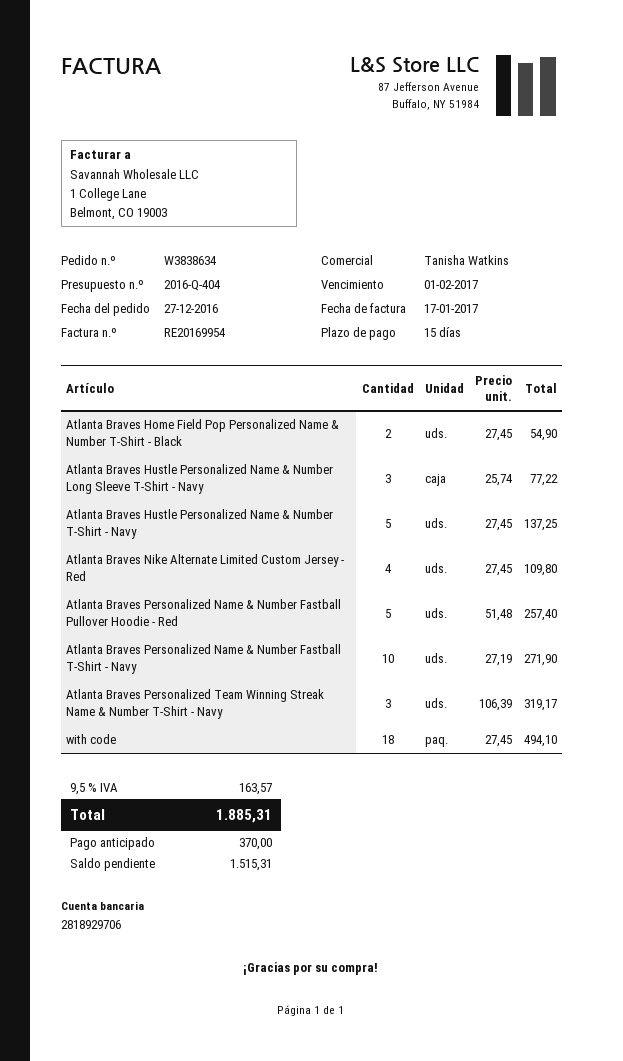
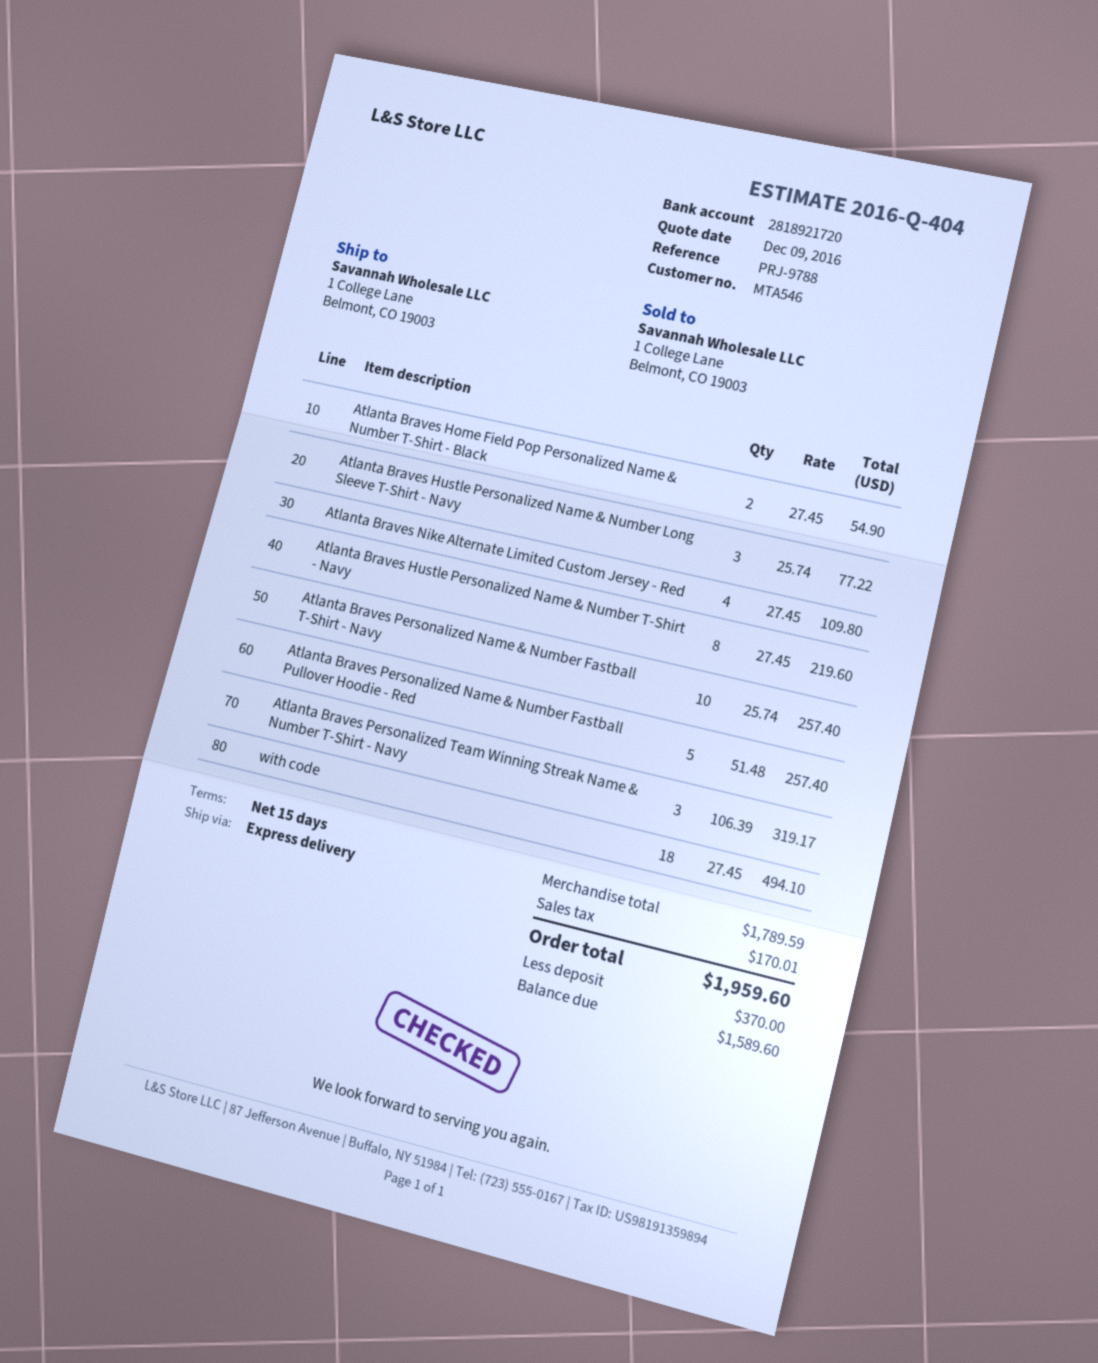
bank account: 2818929706 -> 2818921720
Atlanta Braves Hustle Personalized Name & Number T-Shirt - Navy: 5 x 27.45 = 137.25 -> 8 x 27.45 = 219.60
Atlanta Braves Personalized Name & Number Fastball T-Shirt - Navy: 10 x 27.19 = 271.90 -> 10 x 25.74 = 257.40
tax: 163.57 -> 170.01
total: 1885.31 -> 1959.60
balance: 1515.31 -> 1589.60

